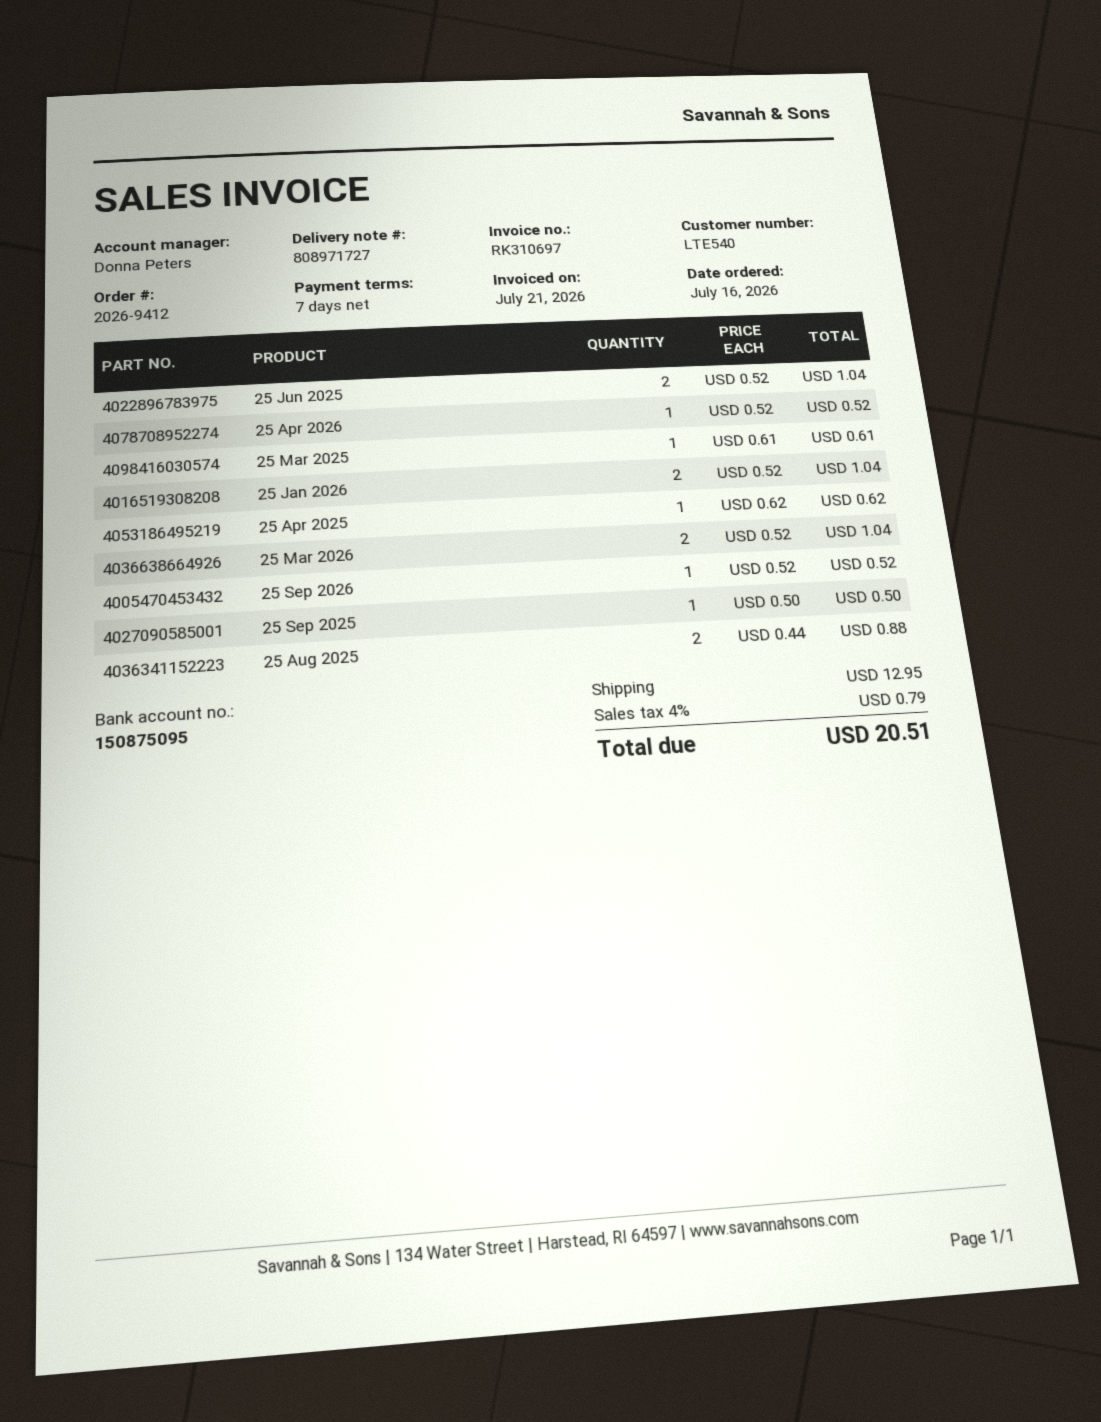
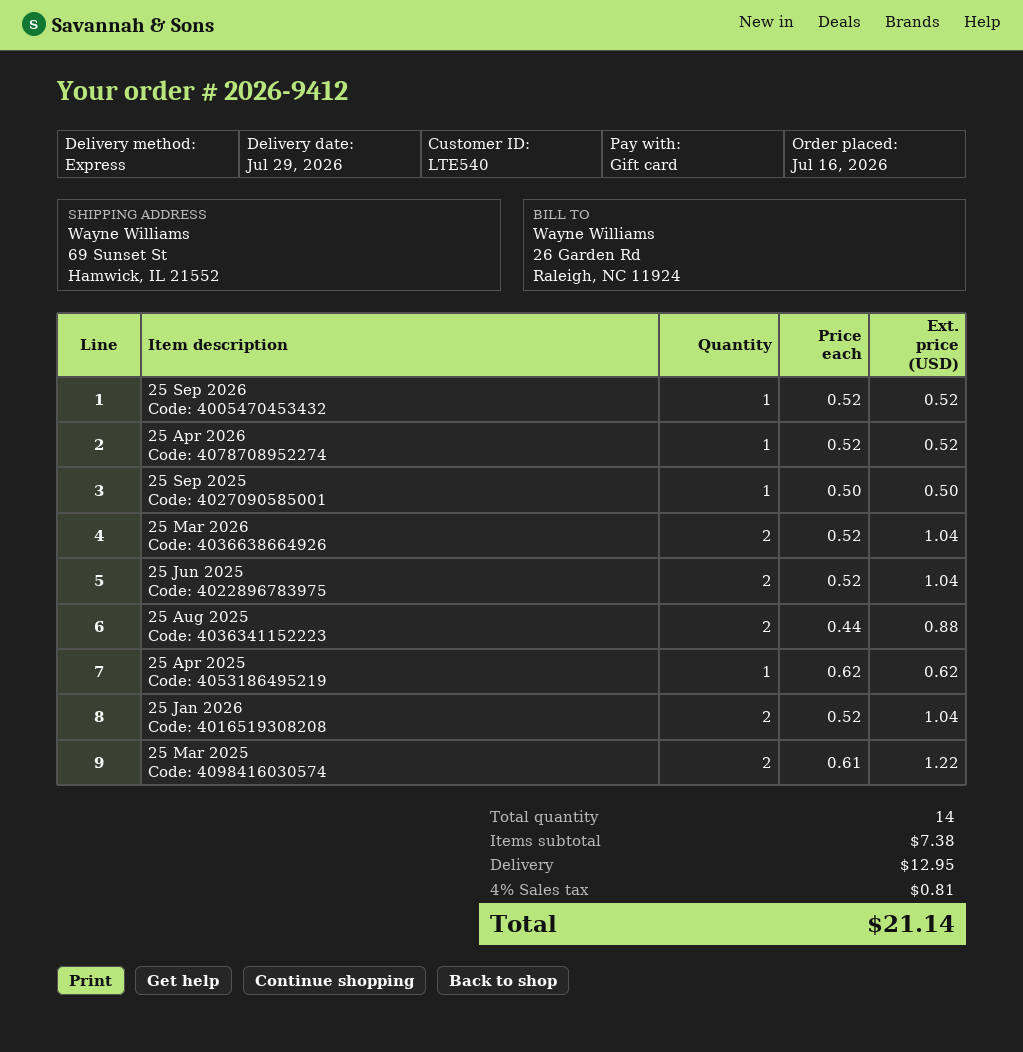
25 Mar 2025: 1 x 0.61 = 0.61 -> 2 x 0.61 = 1.22
tax: 4% = 0.79 -> 4% = 0.81
total: 20.51 -> 21.14

